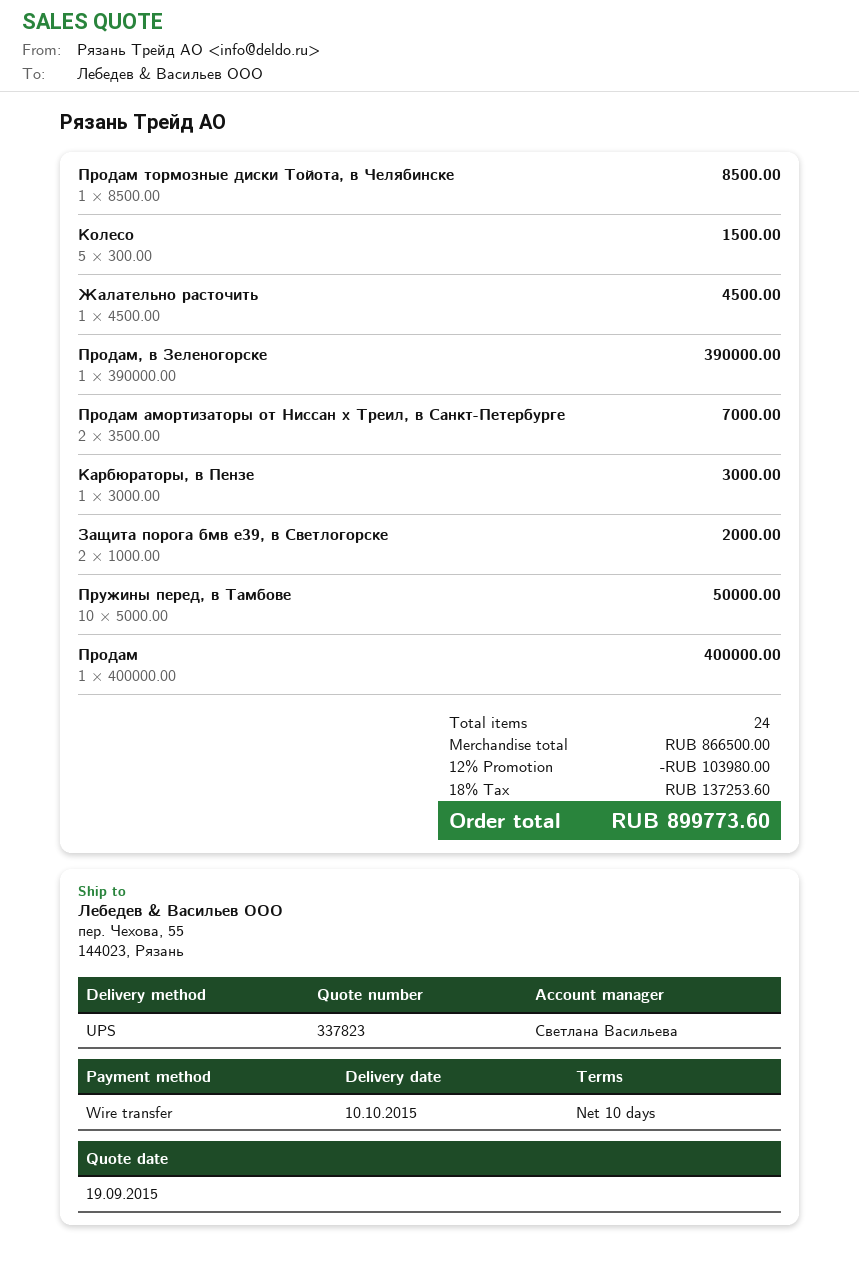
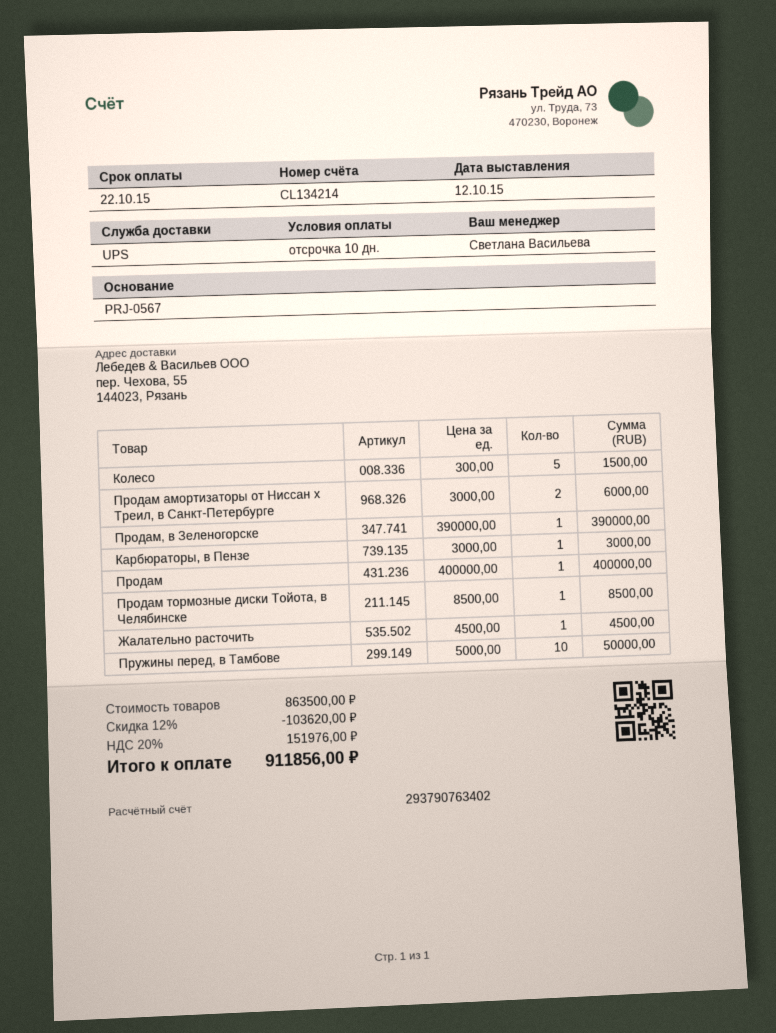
Продам амортизаторы от Ниссан х Треил, в Санкт-Петербурге: 2 x 3500.00 = 7000.00 -> 2 x 3000.00 = 6000.00
Защита порога бмв е39, в Светлогорске: 2 x 1000.00 = 2000.00 -> none
subtotal: 866500.00 -> 863500.00
discount: 12% = 103980.00 -> 12% = 103620.00
tax: 18% = 137253.60 -> 20% = 151976.00
total: 899773.60 -> 911856.00

